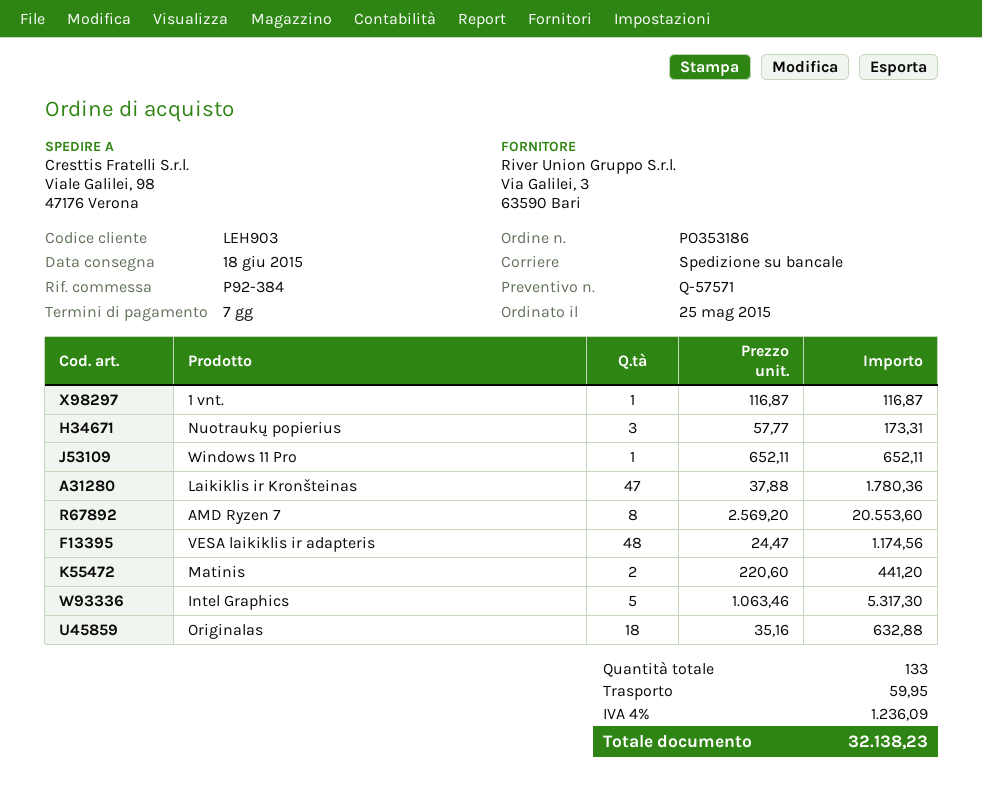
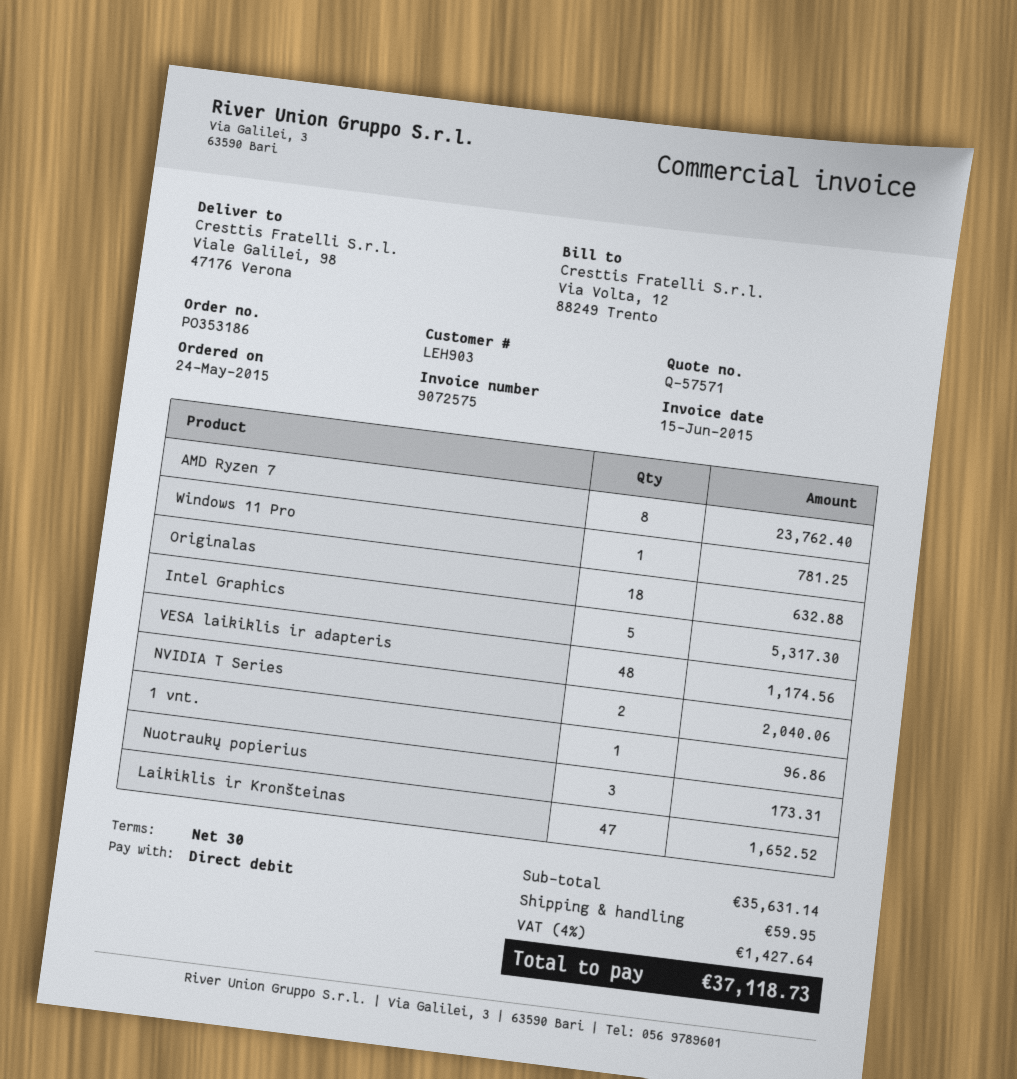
order date: 2015-05-25 -> 2015-05-24
payment terms: 7 days -> 30 days
1 vnt.: 1 for 116.87 -> 1 for 96.86
Windows 11 Pro: 1 for 652.11 -> 1 for 781.25
Laikiklis ir Kronšteinas: 47 for 1780.36 -> 47 for 1652.52
AMD Ryzen 7: 8 for 20553.60 -> 8 for 23762.40
Matinis: 2 for 441.20 -> none
NVIDIA T Series: none -> 2 for 2040.06
tax: 4% = 1236.09 -> 4% = 1427.64
total: 32138.23 -> 37118.73

